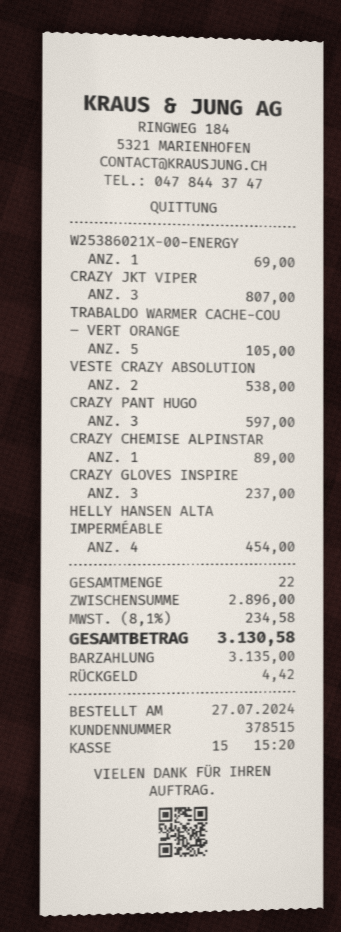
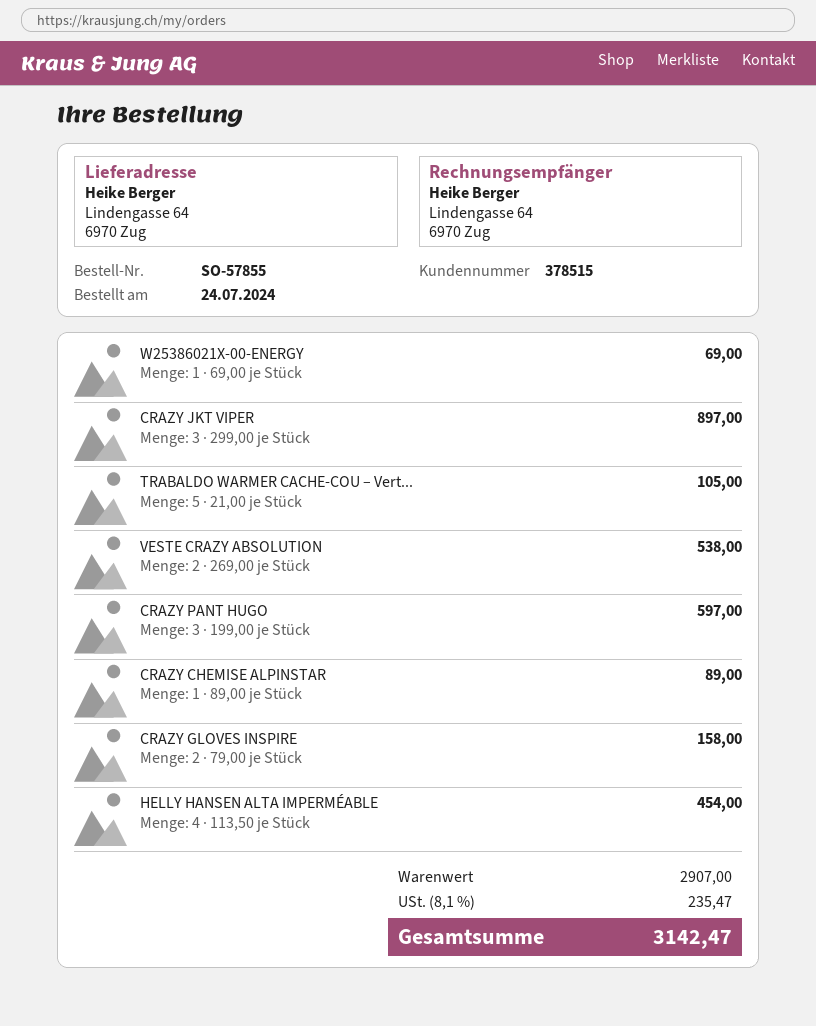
order date: 2024-07-27 -> 2024-07-24
CRAZY JKT VIPER: 3 for 807.00 -> 3 for 897.00
CRAZY GLOVES INSPIRE: 3 for 237.00 -> 2 for 158.00
subtotal: 2896.00 -> 2907.00
tax: 8.1% = 234.58 -> 8.1% = 235.47
total: 3130.58 -> 3142.47

